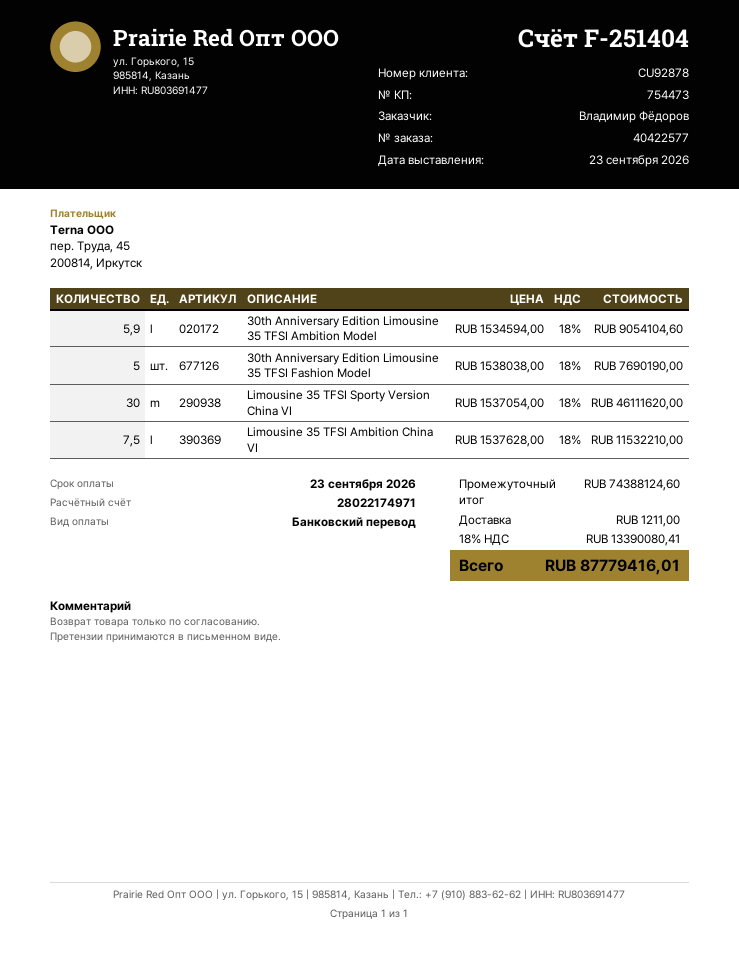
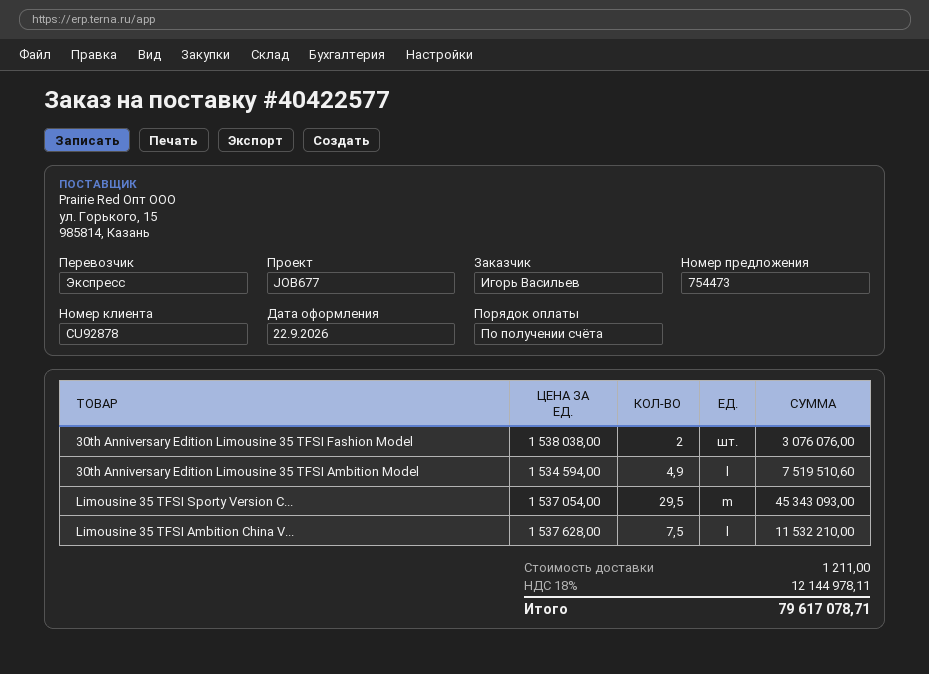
ordered by: Владимир Фёдоров -> Игорь Васильев
30th Anniversary Edition Limousine 35 TFSI Ambition Model: 5.9 x 1534594.00 = 9054104.60 -> 4.9 x 1534594.00 = 7519510.60
30th Anniversary Edition Limousine 35 TFSI Fashion Model: 5 x 1538038.00 = 7690190.00 -> 2 x 1538038.00 = 3076076.00
Limousine 35 TFSI Sporty Version China VI: 30 x 1537054.00 = 46111620.00 -> 29.5 x 1537054.00 = 45343093.00
tax: 18% = 13390080.41 -> 18% = 12144978.11
total: 87779416.01 -> 79617078.71

